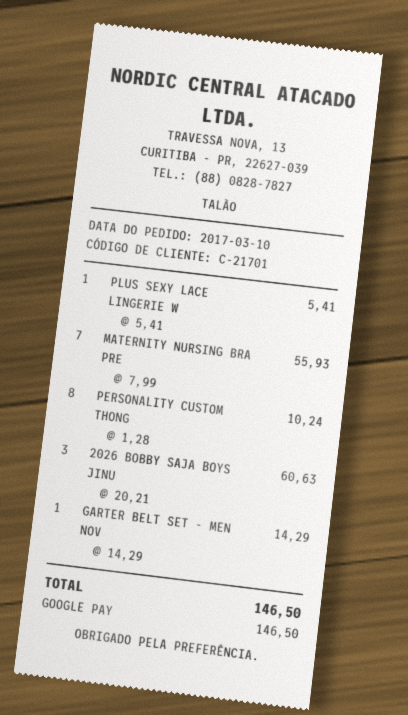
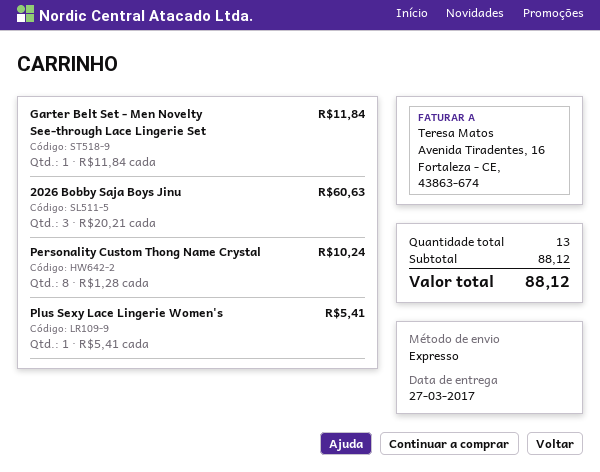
MATERNITY NURSING BRA PRE: 7 x 7.99 = 55.93 -> none
GARTER BELT SET - MEN NOV: 1 x 14.29 = 14.29 -> 1 x 11.84 = 11.84
total: 146.50 -> 88.12

